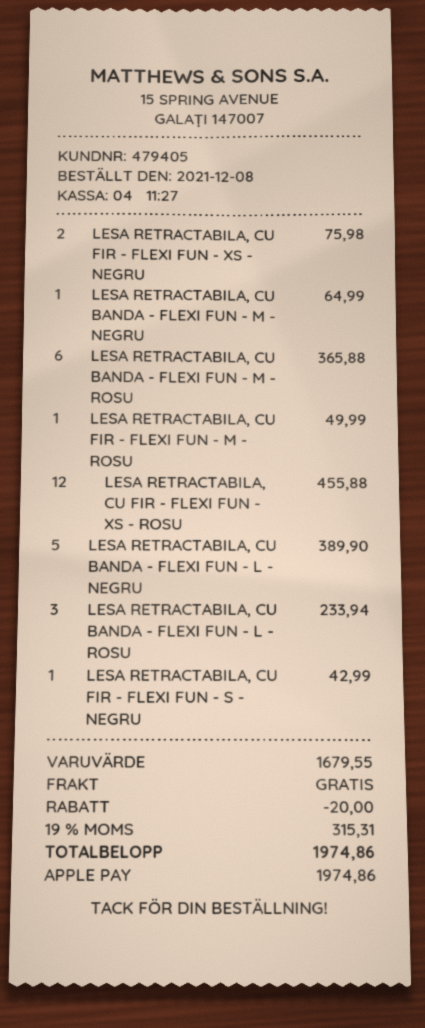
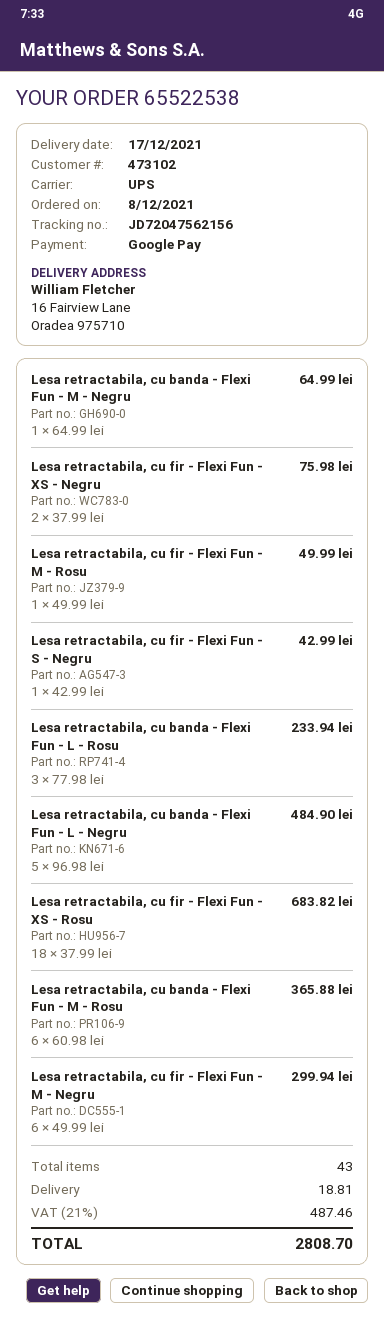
customer number: 479405 -> 473102
payment method: Apple Pay -> Google Pay
LESA RETRACTABILA, CU FIR - FLEXI FUN - XS - ROSU: 12 for 455.88 -> 18 for 683.82
LESA RETRACTABILA, CU BANDA - FLEXI FUN - L - NEGRU: 5 for 389.90 -> 5 for 484.90
Lesa retractabila, cu fir - Flexi Fun - M - Negru: none -> 6 for 299.94
discount: 20.00 -> none
shipping: 0.00 -> 18.81
tax: 19% = 315.31 -> 21% = 487.46
total: 1974.86 -> 2808.70

